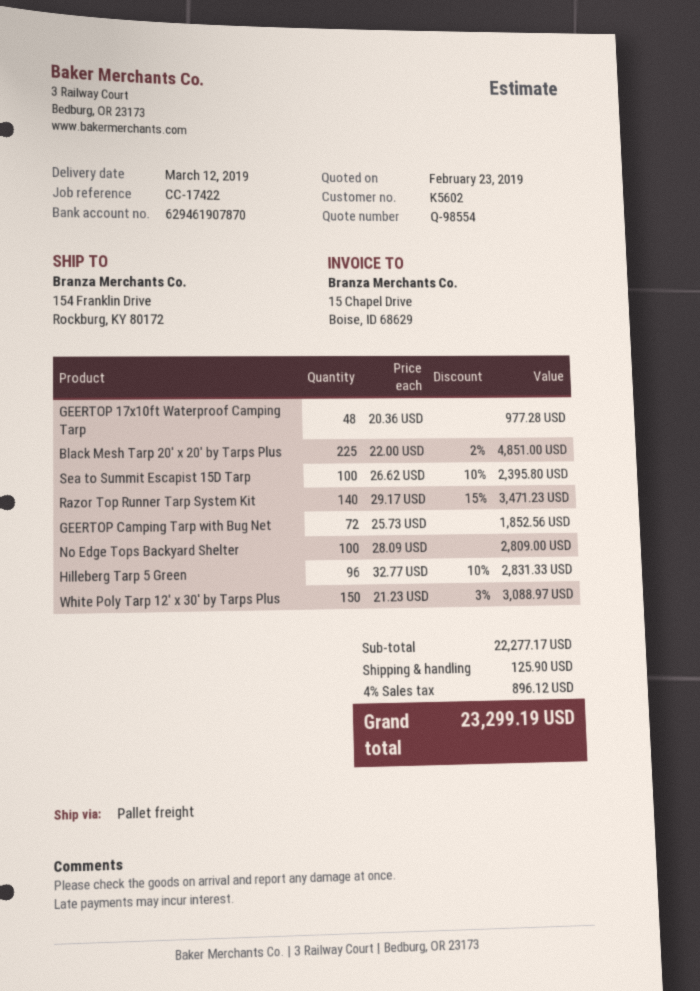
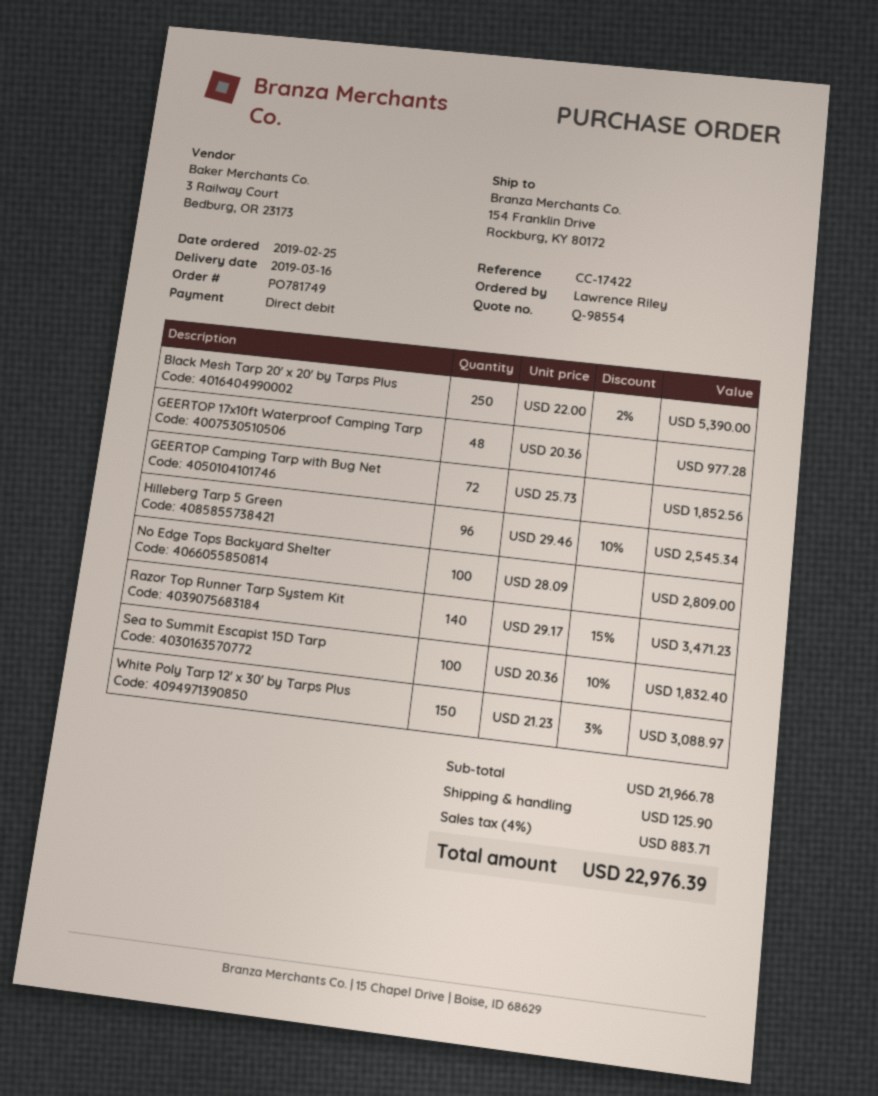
delivery date: 2019-03-12 -> 2019-03-16
Black Mesh Tarp 20' x 20' by Tarps Plus: 225 x 22.00 - 2% = 4851.00 -> 250 x 22.00 - 2% = 5390.00
Sea to Summit Escapist 15D Tarp: 100 x 26.62 - 10% = 2395.80 -> 100 x 20.36 - 10% = 1832.40
Hilleberg Tarp 5 Green: 96 x 32.77 - 10% = 2831.33 -> 96 x 29.46 - 10% = 2545.34
subtotal: 22277.17 -> 21966.78
tax: 4% = 896.12 -> 4% = 883.71
total: 23299.19 -> 22976.39

